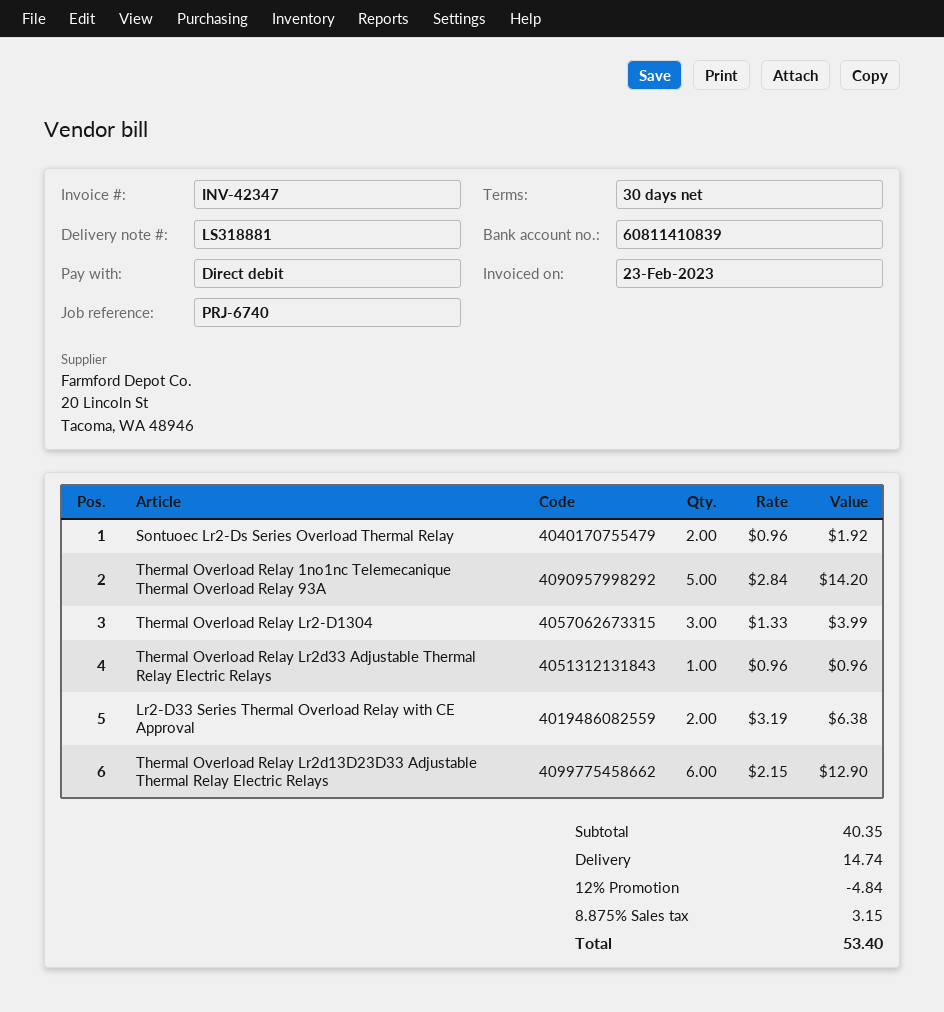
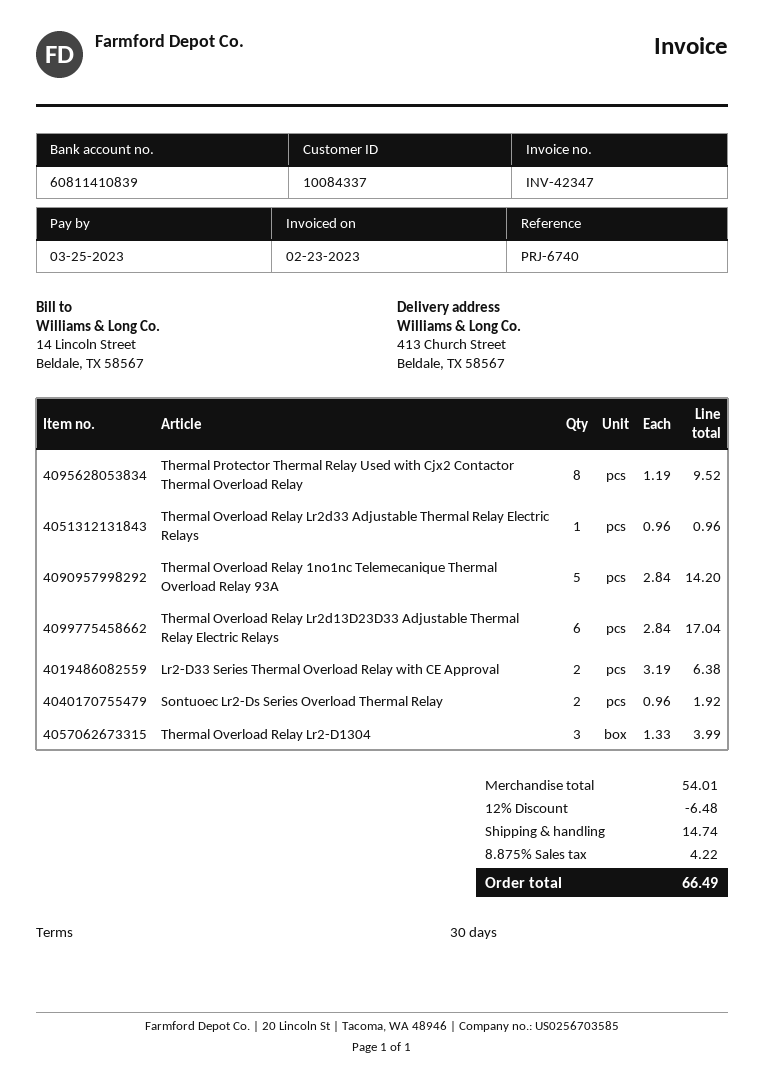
Thermal Overload Relay Lr2d13D23D33 Adjustable Thermal Relay Electric Relays: 6 x 2.15 = 12.90 -> 6 x 2.84 = 17.04
Thermal Protector Thermal Relay Used with Cjx2 Contactor Thermal Overload Relay: none -> 8 x 1.19 = 9.52
subtotal: 40.35 -> 54.01
discount: 12% = 4.84 -> 12% = 6.48
tax: 8.875% = 3.15 -> 8.875% = 4.22
total: 53.40 -> 66.49

